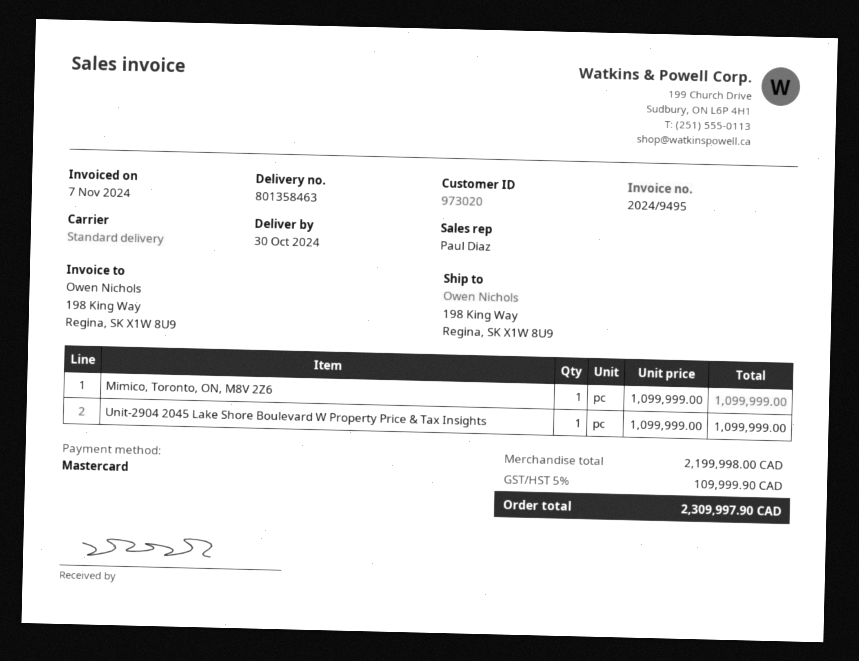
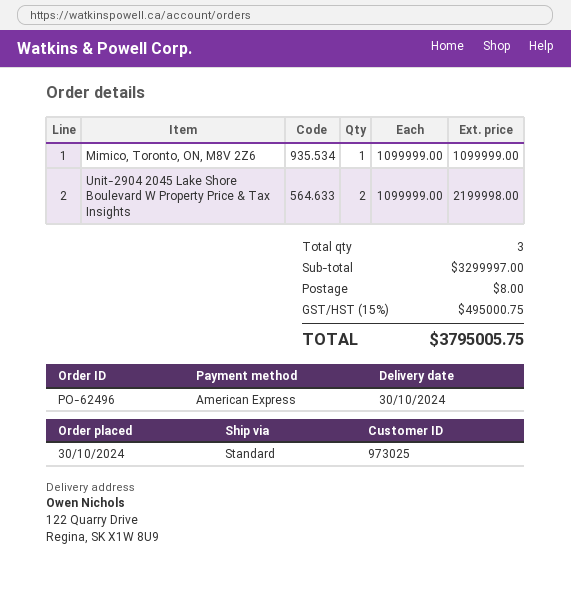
customer number: 973020 -> 973025
payment method: Mastercard -> American Express
ship to: 198 King Way, Regina, SK X1W 8U9 -> 122 Quarry Drive, Regina, SK X1W 8U9
Unit-2904 2045 Lake Shore Boulevard W Property Price & Tax Insights: 1 x 1099999.00 = 1099999.00 -> 2 x 1099999.00 = 2199998.00
subtotal: 2199998.00 -> 3299997.00
shipping: none -> 8.00
tax: 5% = 109999.90 -> 15% = 495000.75
total: 2309997.90 -> 3795005.75

